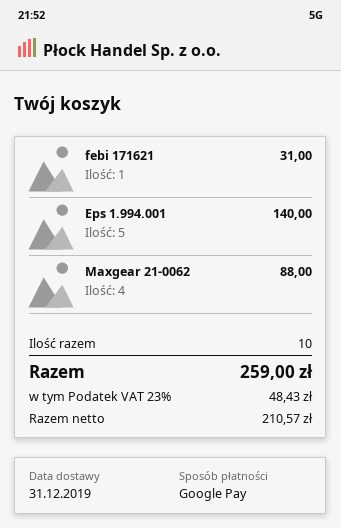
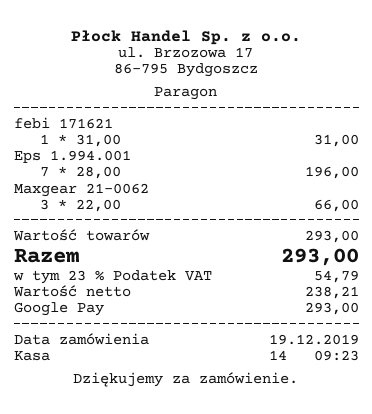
Eps 1.994.001: 5 for 140.00 -> 7 for 196.00
Maxgear 21-0062: 4 for 88.00 -> 3 for 66.00
net: 210.57 -> 238.21
tax: 23% = 48.43 -> 23% = 54.79
total: 259.00 -> 293.00

